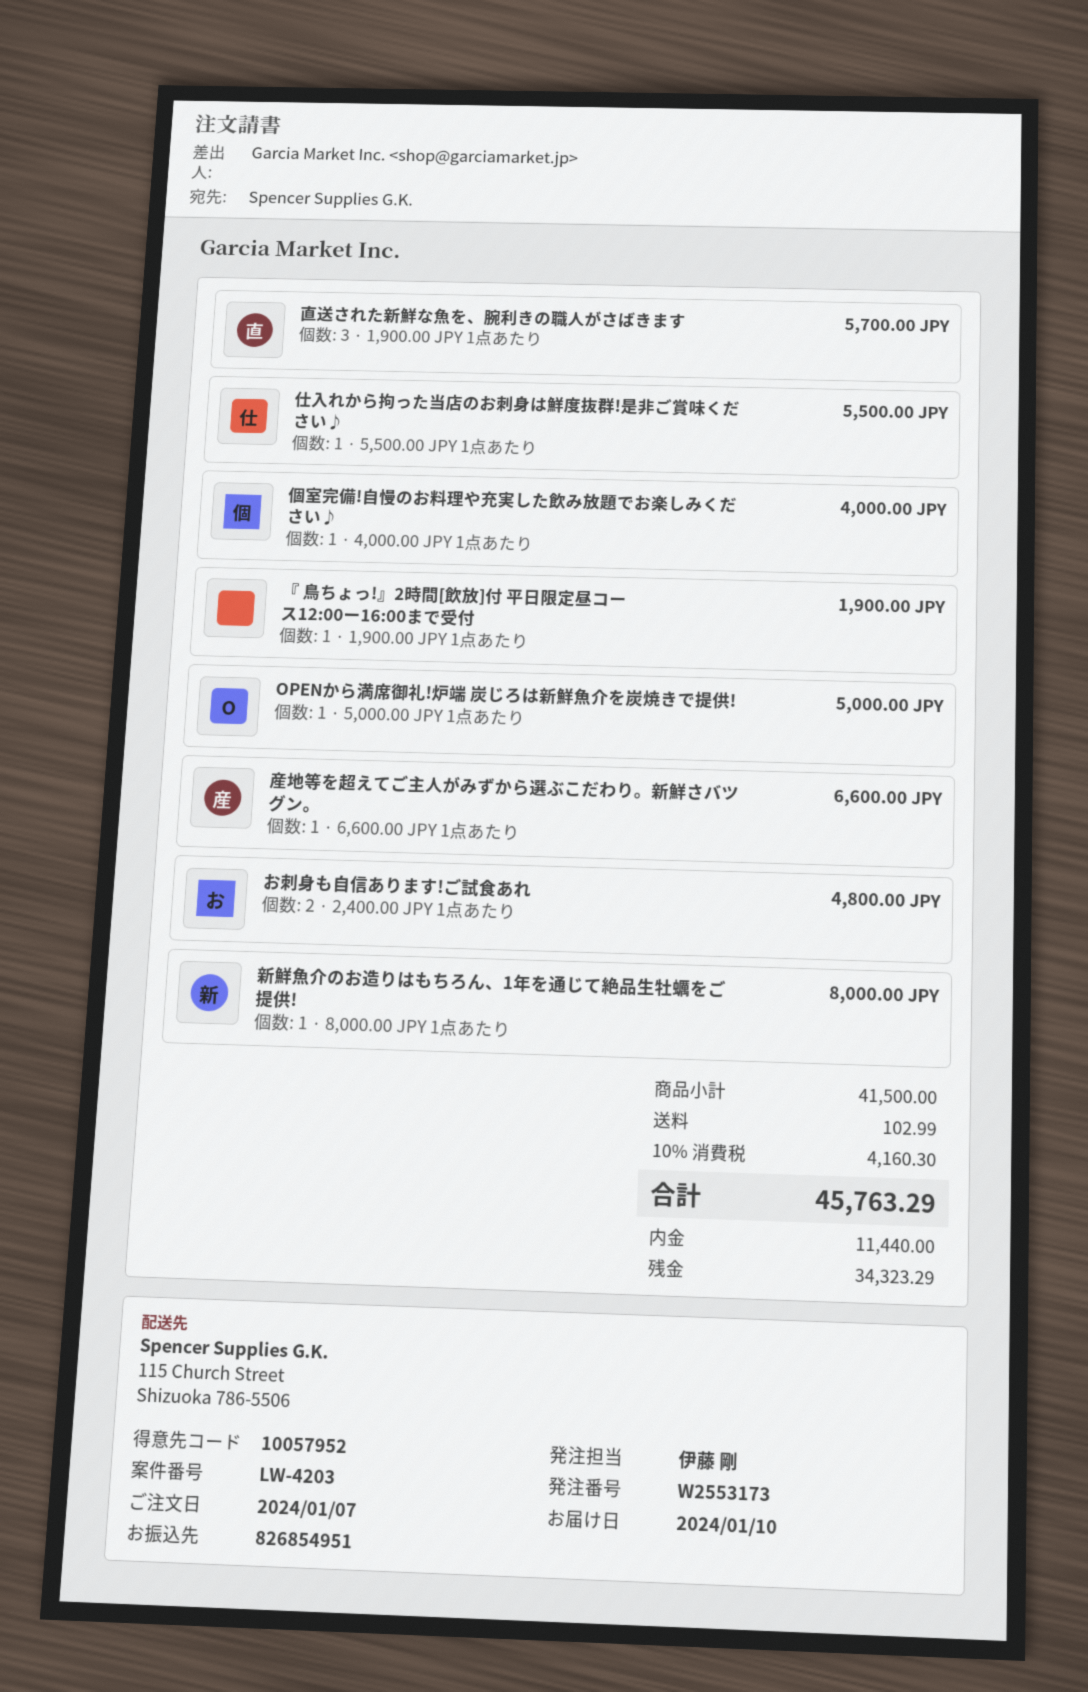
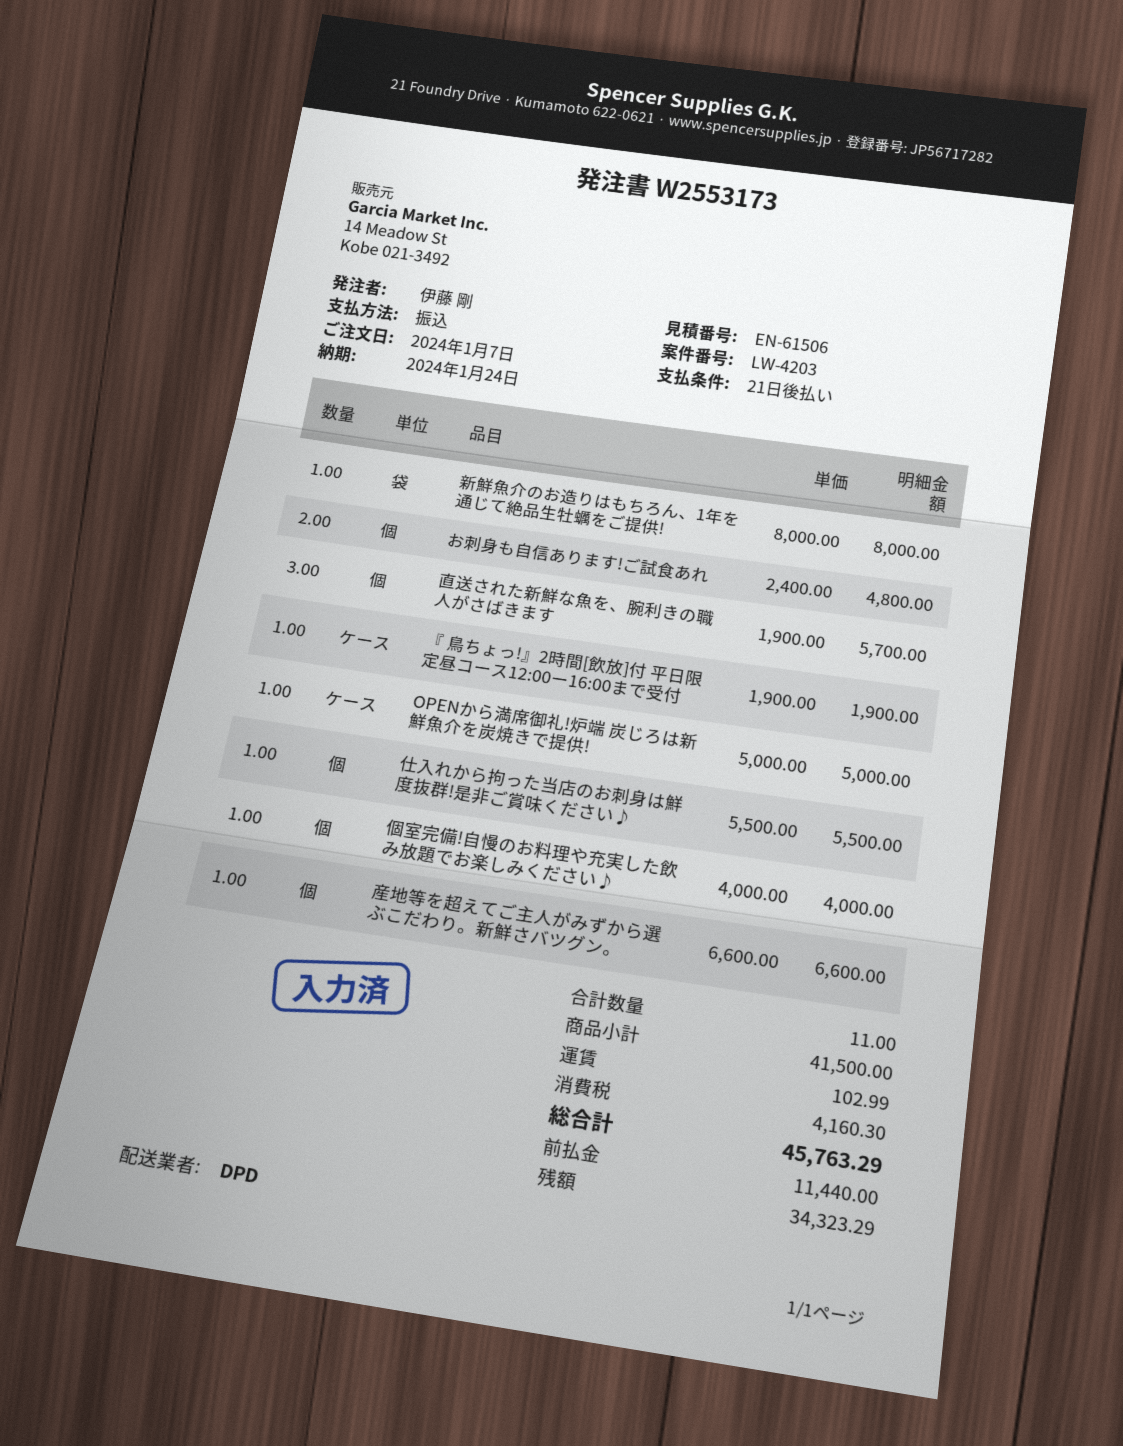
delivery date: 2024-01-10 -> 2024-01-24

